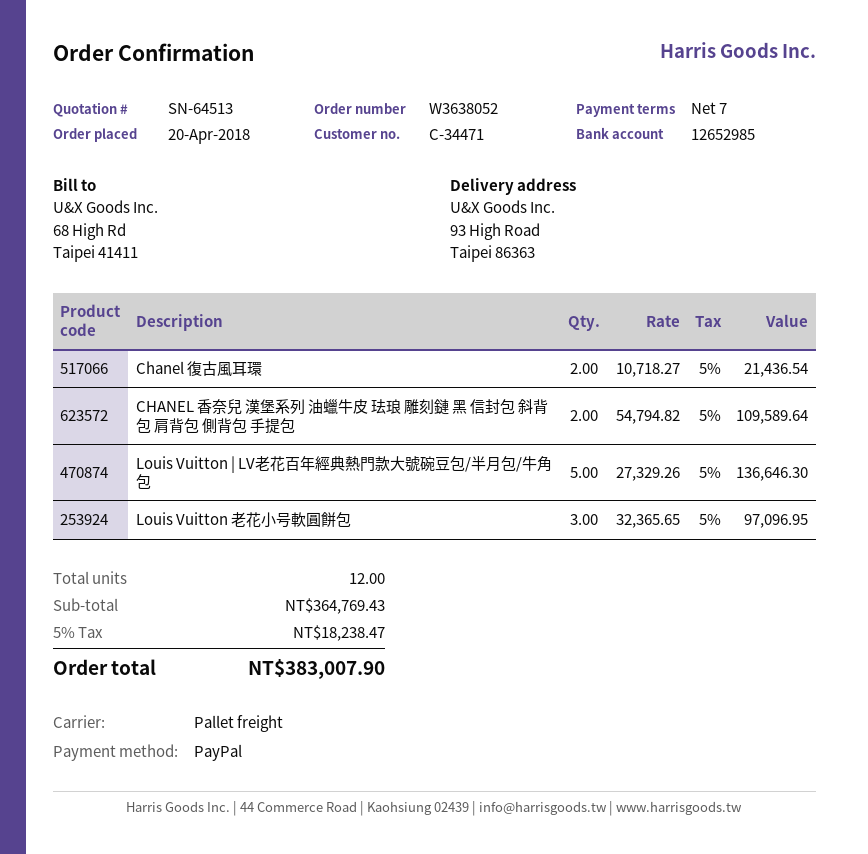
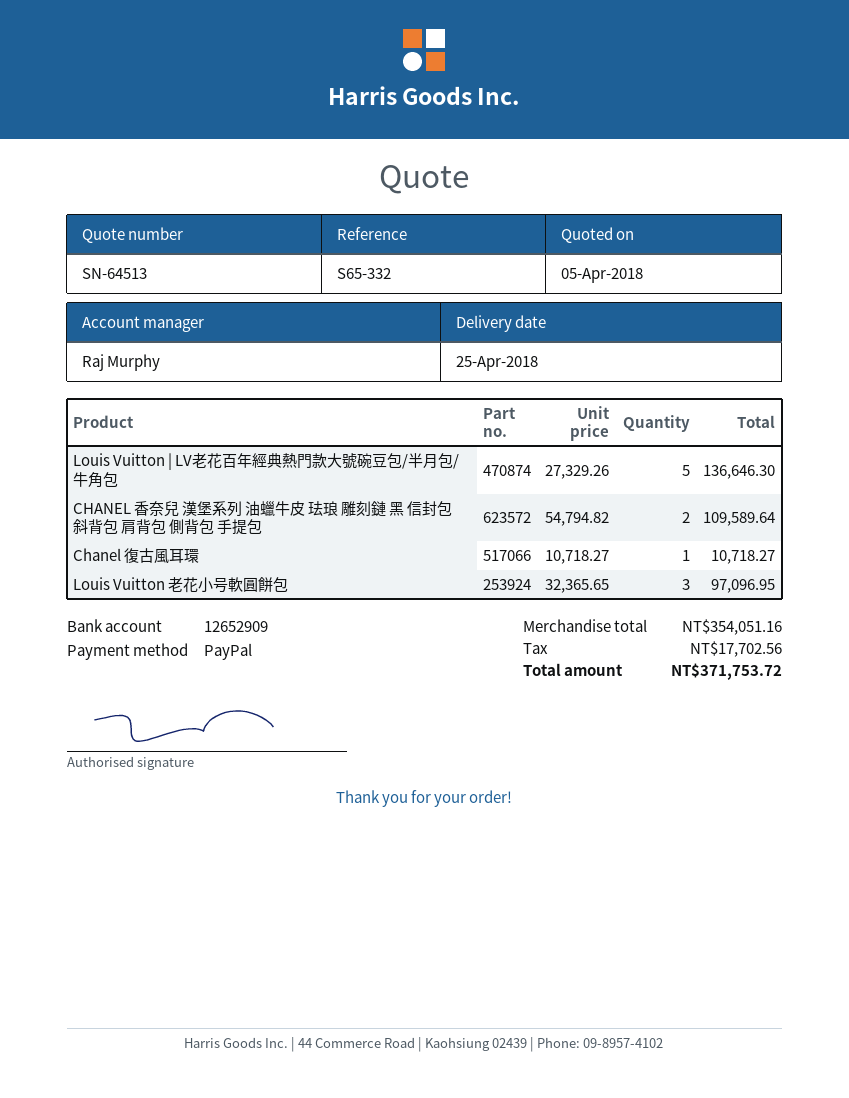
bank account: 12652985 -> 12652909
Chanel 復古風耳環: 2 x 10718.27 = 21436.54 -> 1 x 10718.27 = 10718.27
subtotal: 364769.43 -> 354051.16
tax: 18238.47 -> 17702.56
total: 383007.90 -> 371753.72

